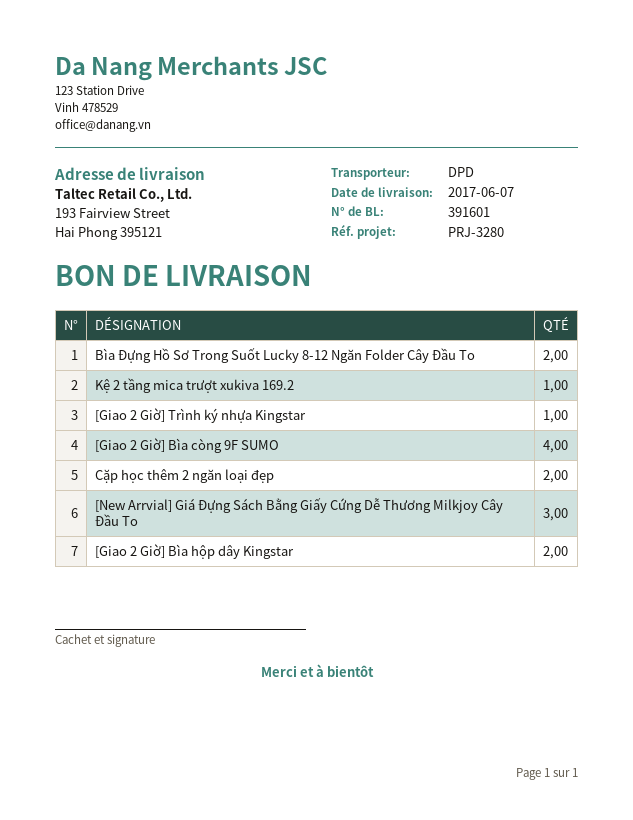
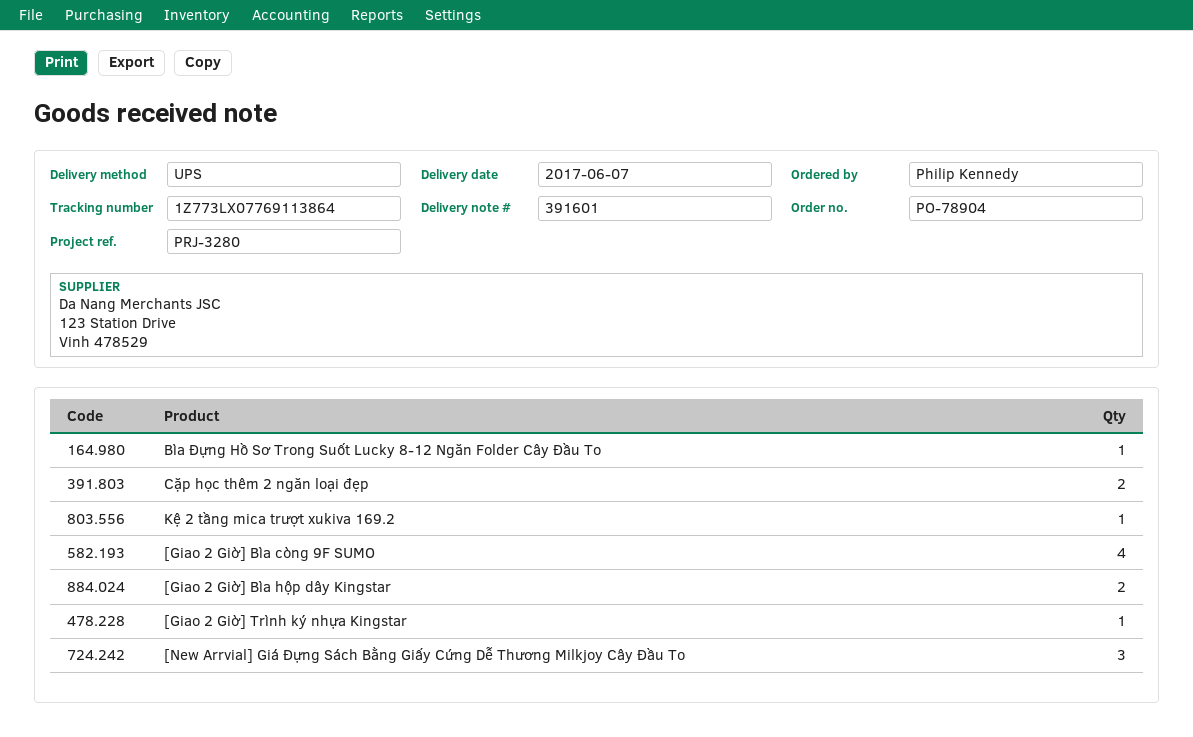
shipping method: DPD -> UPS
Bìa Đựng Hồ Sơ Trong Suốt Lucky 8-12 Ngăn Folder Cây Đầu To: 2 -> 1

